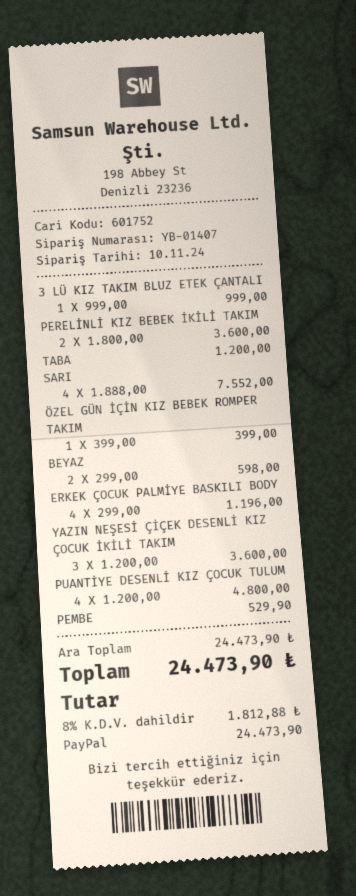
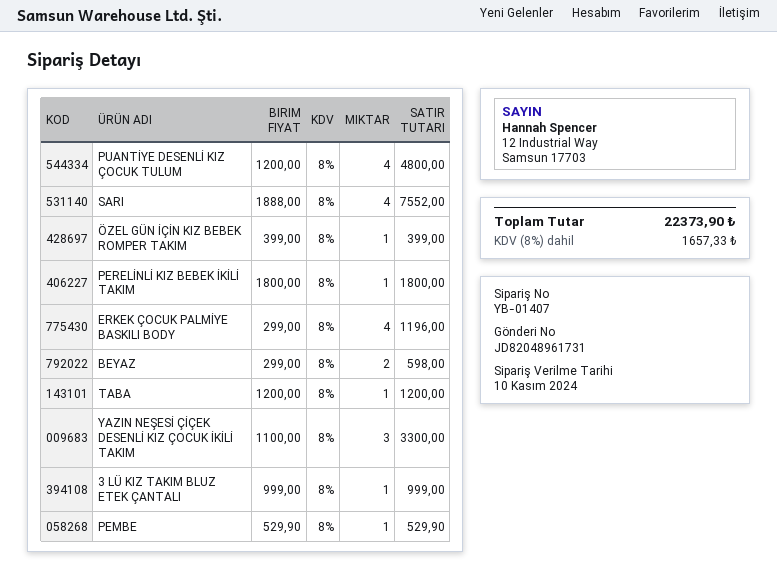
PERELİNLİ KIZ BEBEK İKİLİ TAKIM: 2 x 1800.00 = 3600.00 -> 1 x 1800.00 = 1800.00
YAZIN NEŞESİ ÇİÇEK DESENLİ KIZ ÇOCUK İKİLİ TAKIM: 3 x 1200.00 = 3600.00 -> 3 x 1100.00 = 3300.00
tax: 8% = 1812.88 -> 8% = 1657.33
total: 24473.90 -> 22373.90

